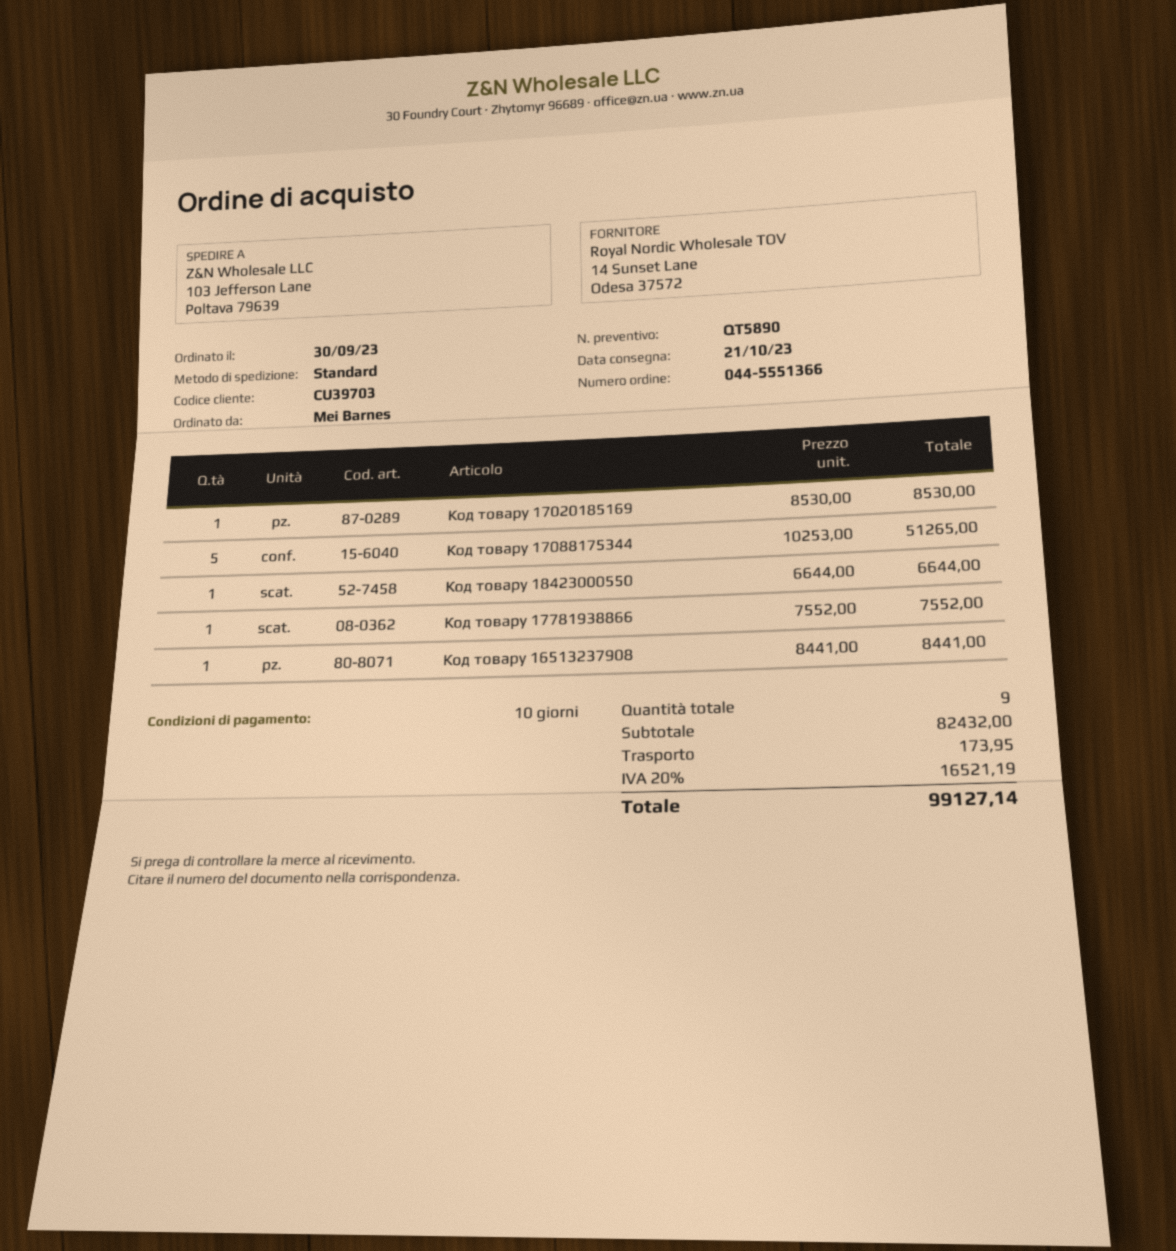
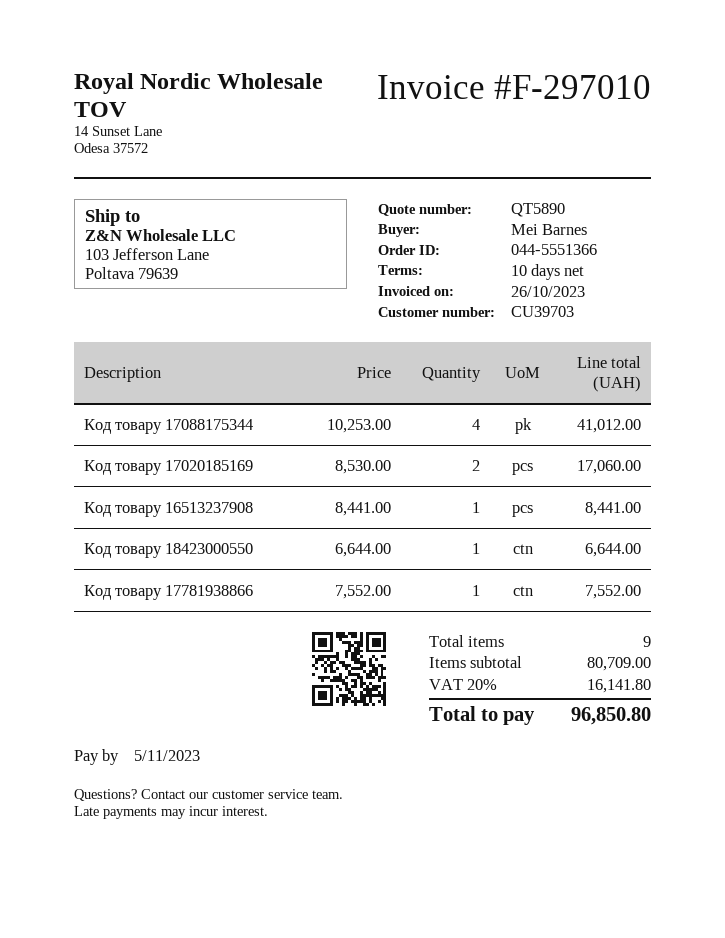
Код товару 17020185169: 1 x 8530.00 = 8530.00 -> 2 x 8530.00 = 17060.00
Код товару 17088175344: 5 x 10253.00 = 51265.00 -> 4 x 10253.00 = 41012.00
subtotal: 82432.00 -> 80709.00
shipping: 173.95 -> none
tax: 20% = 16521.19 -> 20% = 16141.80
total: 99127.14 -> 96850.80

